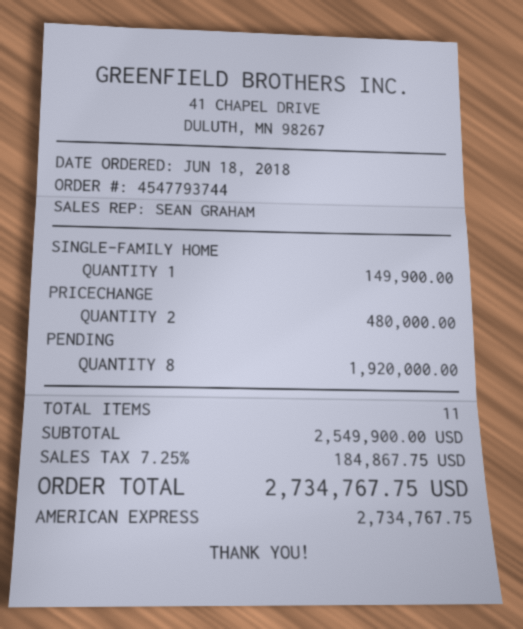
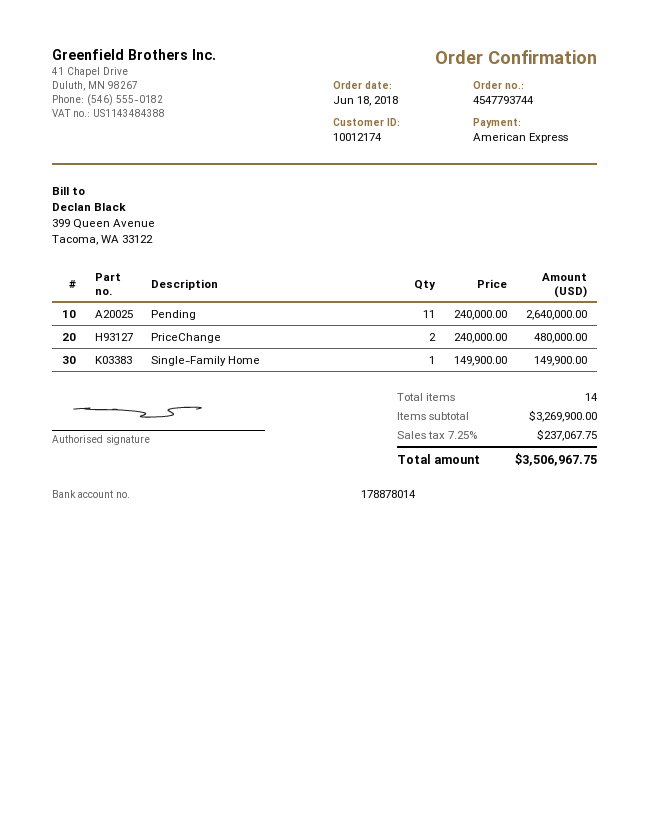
PENDING: 8 for 1920000.00 -> 11 for 2640000.00
total quantity: 11 -> 14
subtotal: 2549900.00 -> 3269900.00
tax: 7.25% = 184867.75 -> 7.25% = 237067.75
total: 2734767.75 -> 3506967.75

